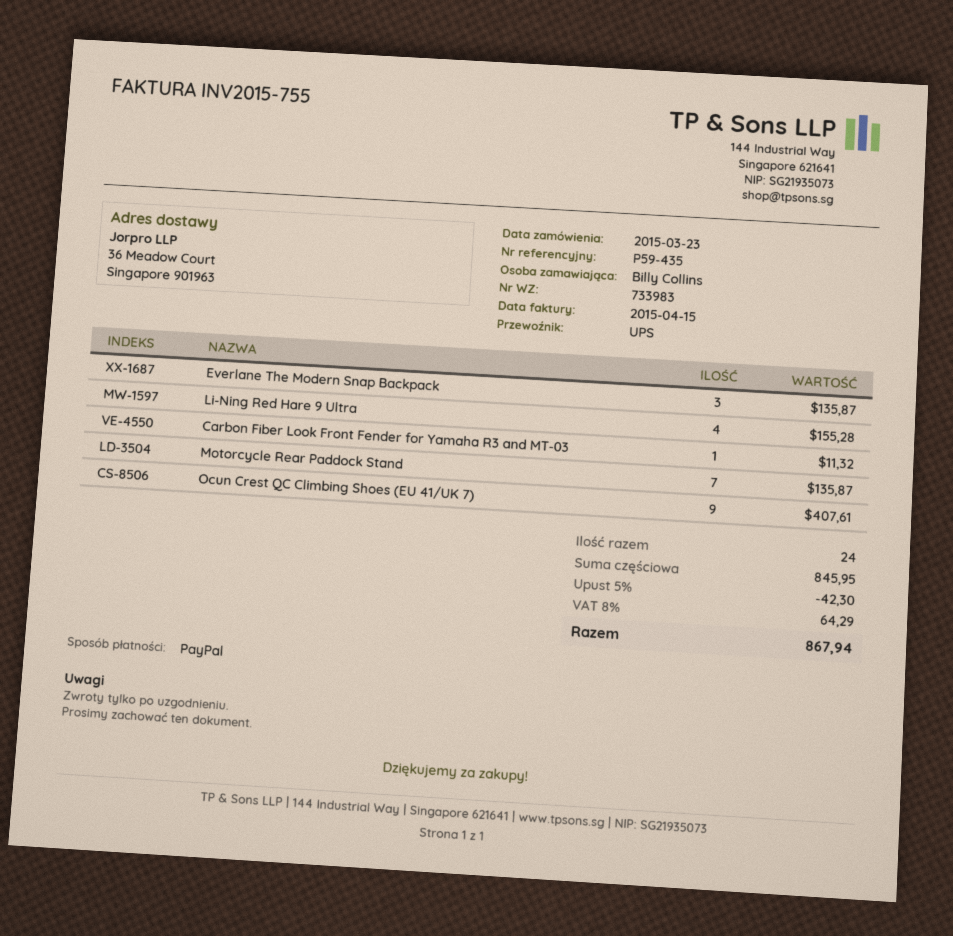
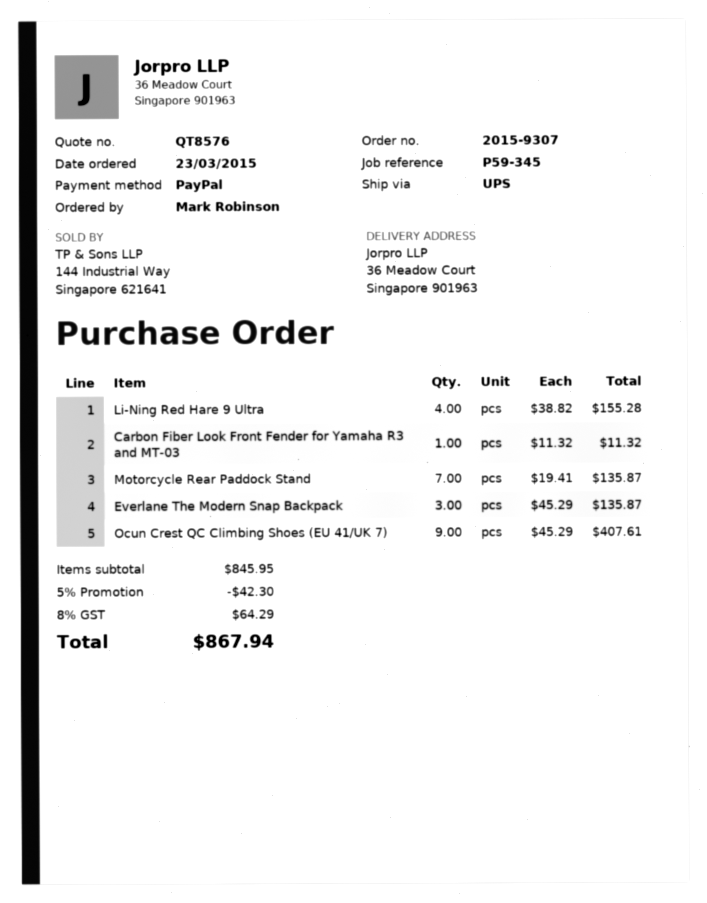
reference: P59-435 -> P59-345
ordered by: Billy Collins -> Mark Robinson

